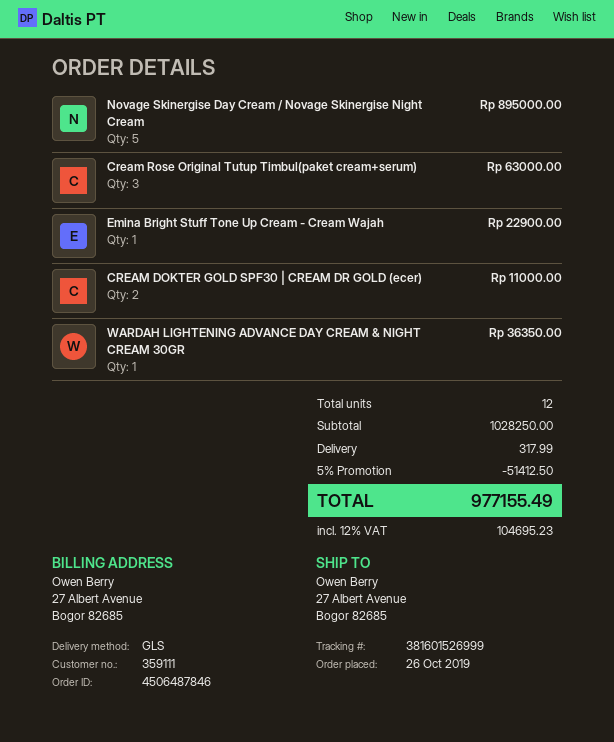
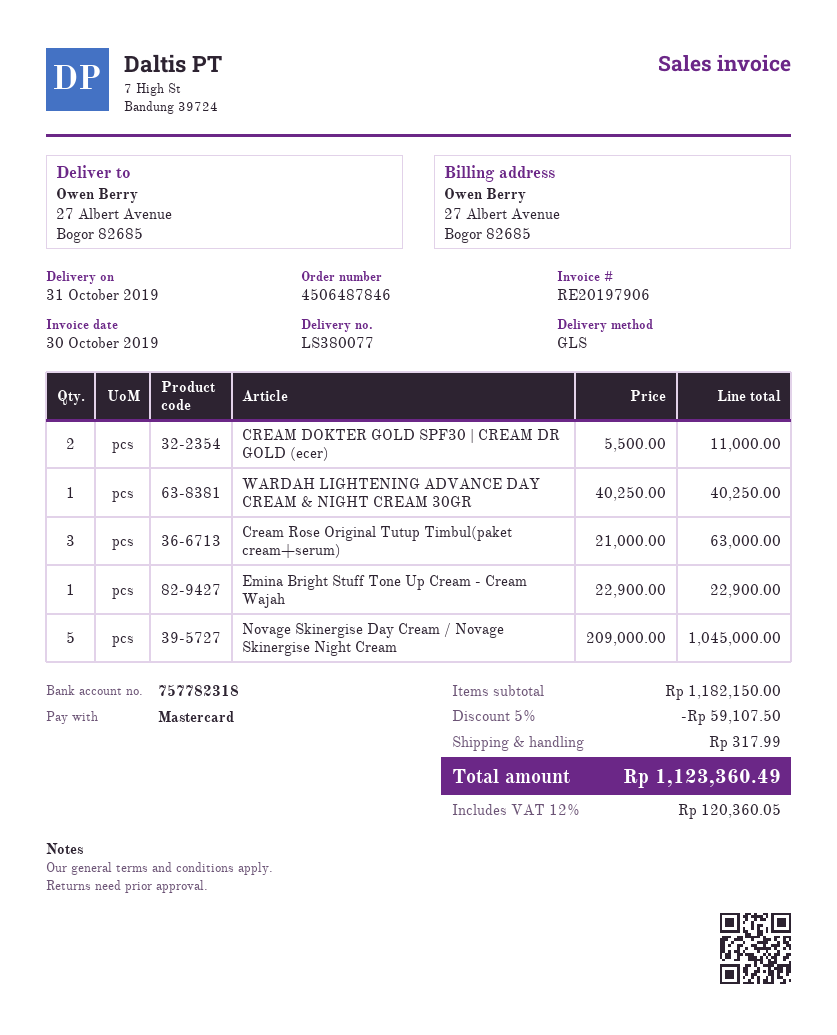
Novage Skinergise Day Cream / Novage Skinergise Night Cream: 5 for 895000.00 -> 5 for 1045000.00
WARDAH LIGHTENING ADVANCE DAY CREAM & NIGHT CREAM 30GR: 1 for 36350.00 -> 1 for 40250.00
subtotal: 1028250.00 -> 1182150.00
discount: 5% = 51412.50 -> 5% = 59107.50
tax: 12% = 104695.23 -> 12% = 120360.05
total: 977155.49 -> 1123360.49

